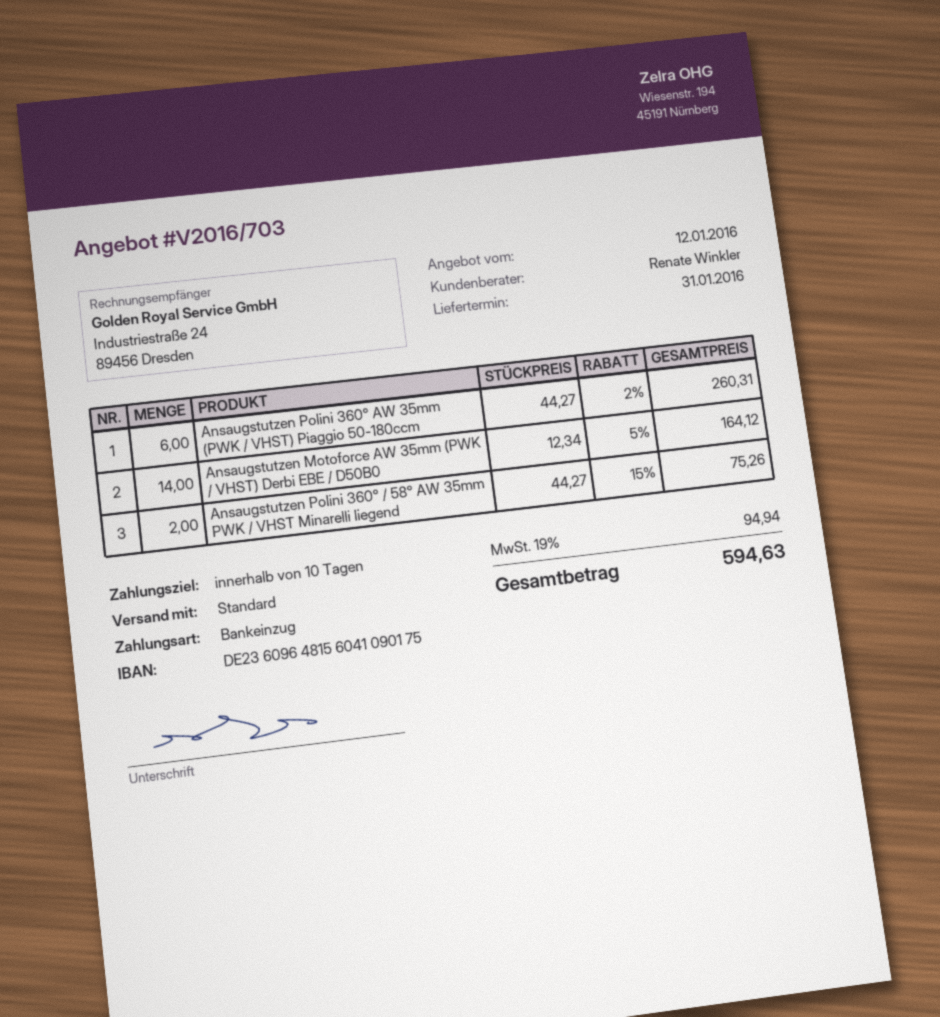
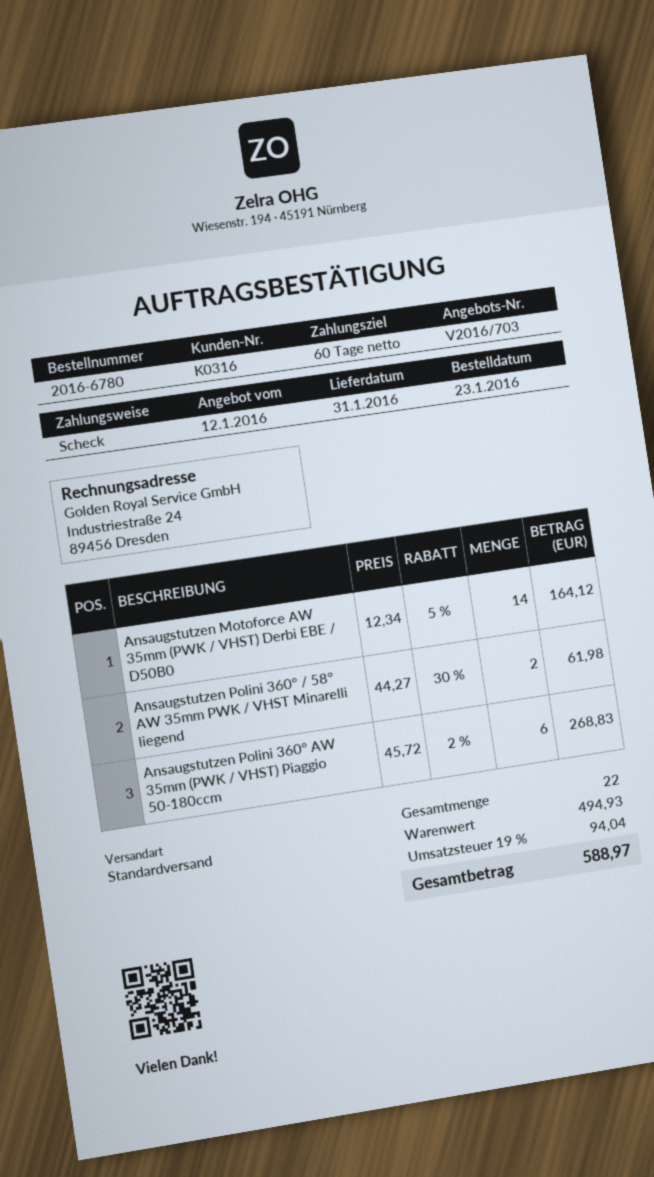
payment terms: 10 days -> 60 days
payment method: direct debit -> cheque
Ansaugstutzen Polini 360° AW 35mm (PWK / VHST) Piaggio 50-180ccm: 6 x 44.27 - 2% = 260.31 -> 6 x 45.72 - 2% = 268.83
Ansaugstutzen Polini 360° / 58° AW 35mm PWK / VHST Minarelli liegend: 2 x 44.27 - 15% = 75.26 -> 2 x 44.27 - 30% = 61.98
tax: 19% = 94.94 -> 19% = 94.04
total: 594.63 -> 588.97

